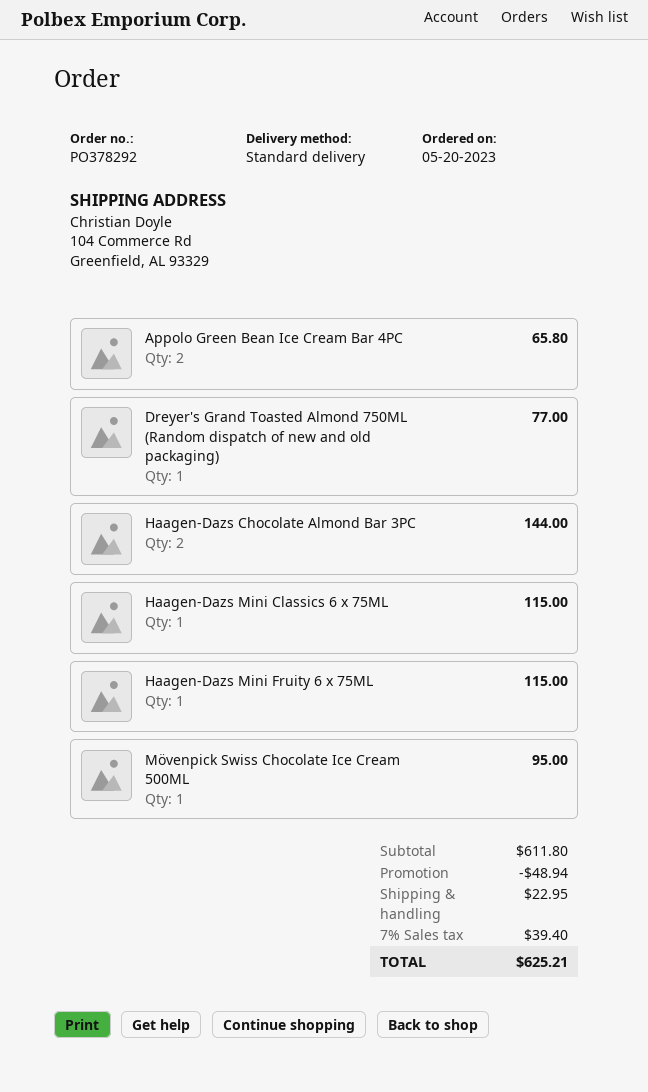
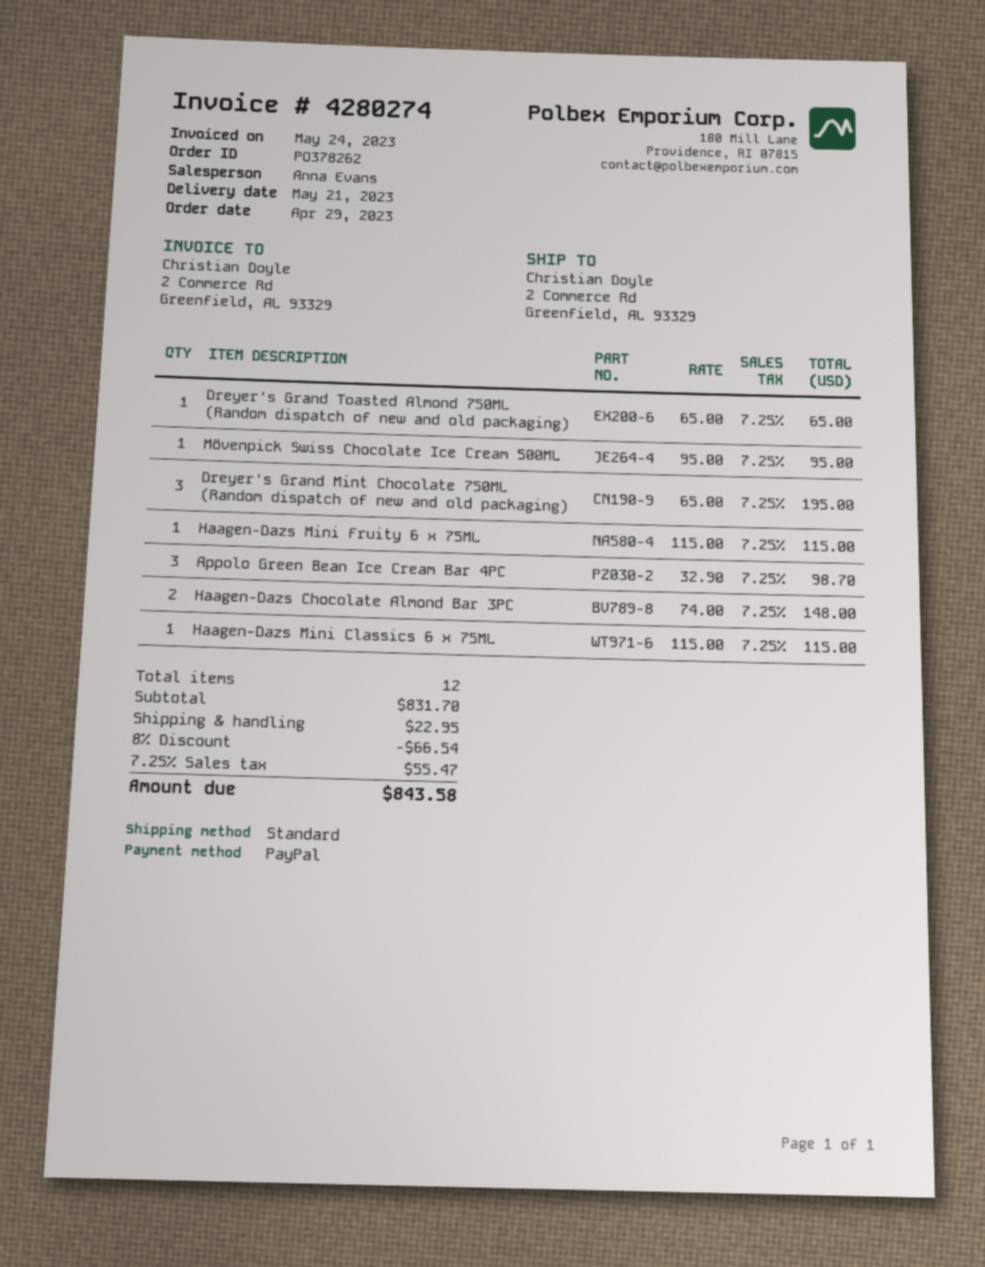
order number: PO378292 -> PO378262
order date: 2023-05-20 -> 2023-04-29
ship to: 104 Commerce Rd, Greenfield, AL 93329 -> 2 Commerce Rd, Greenfield, AL 93329
Appolo Green Bean Ice Cream Bar 4PC: 2 for 65.80 -> 3 for 98.70
Dreyer's Grand Toasted Almond 750ML (Random dispatch of new and old packaging): 1 for 77.00 -> 1 for 65.00
Haagen-Dazs Chocolate Almond Bar 3PC: 2 for 144.00 -> 2 for 148.00
Dreyer's Grand Mint Chocolate 750ML (Random dispatch of new and old packaging): none -> 3 for 195.00
subtotal: 611.80 -> 831.70
discount: 48.94 -> 66.54
tax: 7% = 39.40 -> 7.25% = 55.47
total: 625.21 -> 843.58

